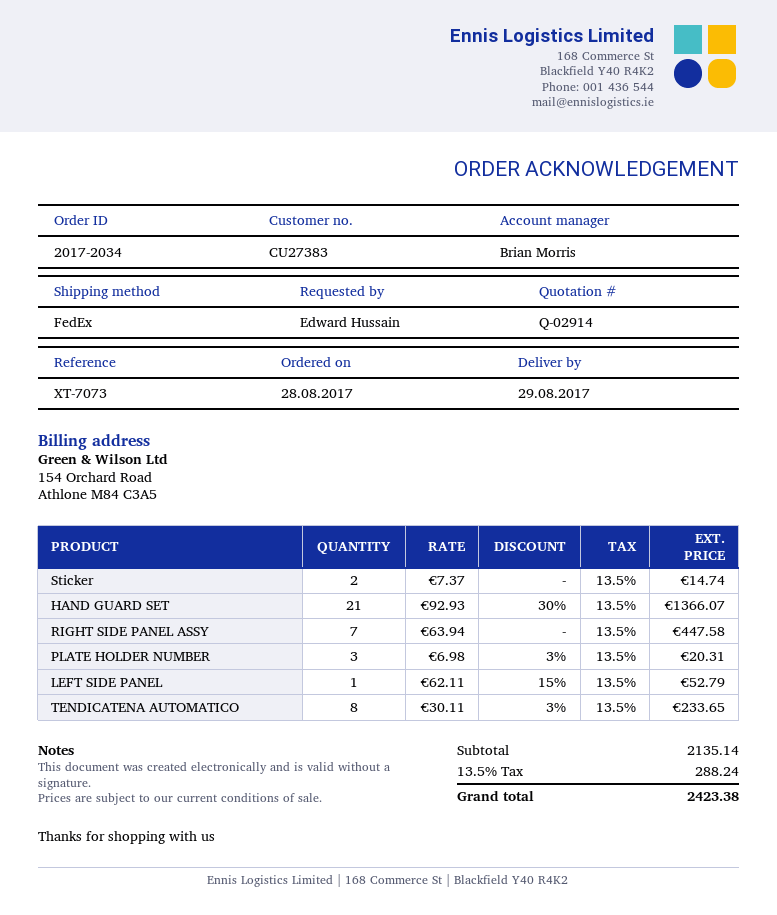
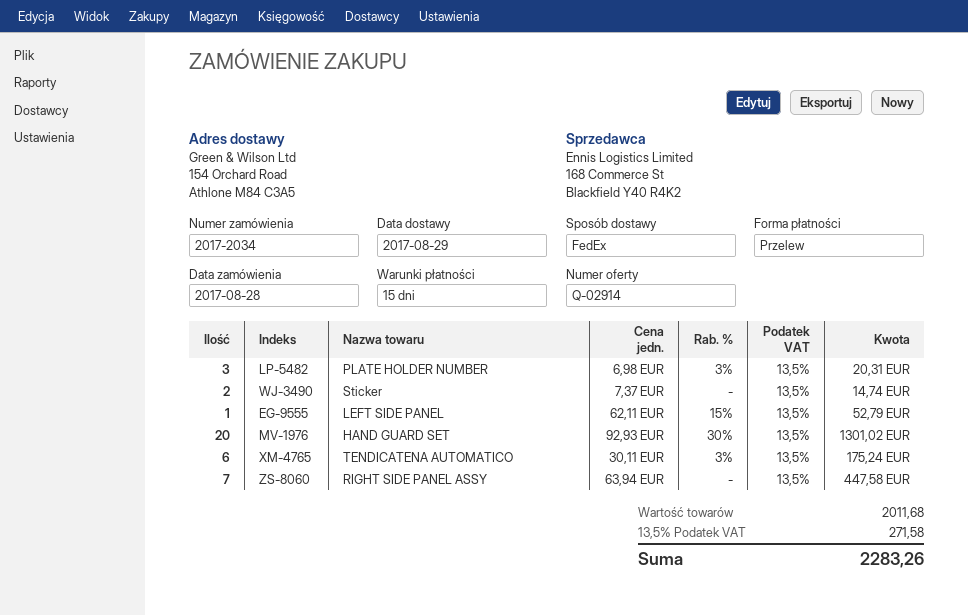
HAND GUARD SET: 21 x 92.93 - 30% = 1366.07 -> 20 x 92.93 - 30% = 1301.02
TENDICATENA AUTOMATICO: 8 x 30.11 - 3% = 233.65 -> 6 x 30.11 - 3% = 175.24
subtotal: 2135.14 -> 2011.68
tax: 13.5% = 288.24 -> 13.5% = 271.58
total: 2423.38 -> 2283.26

